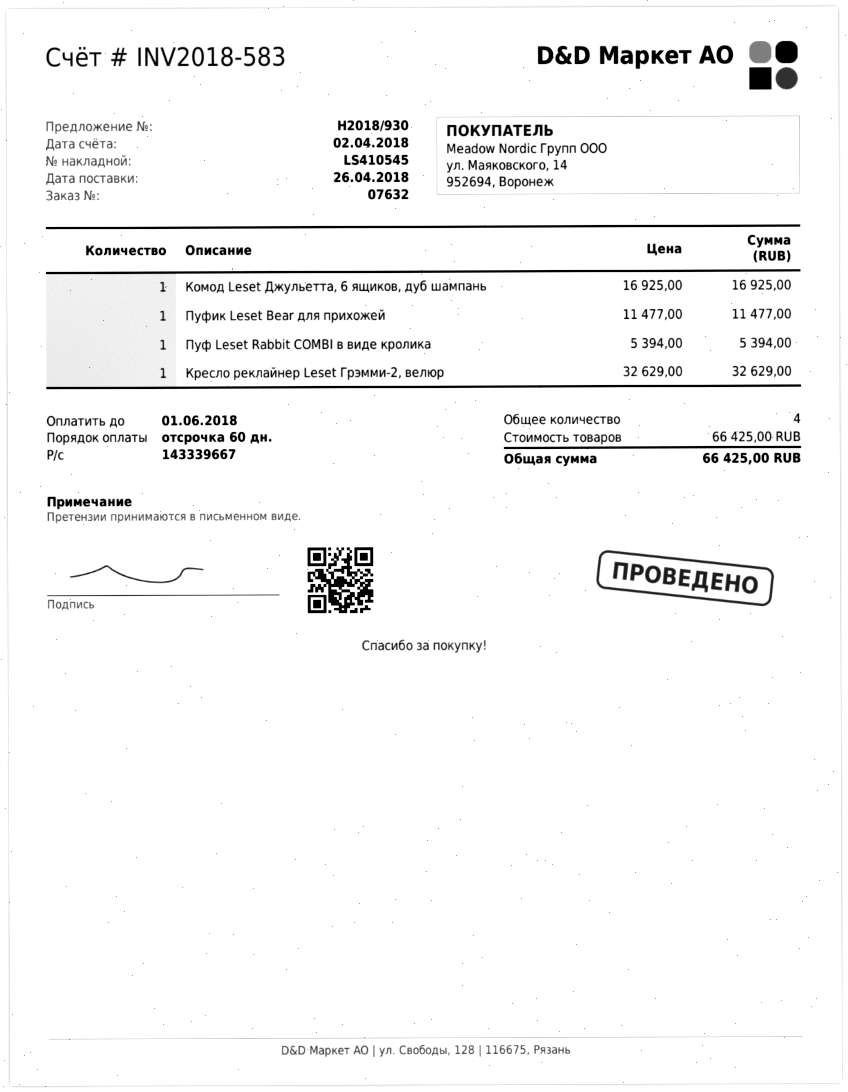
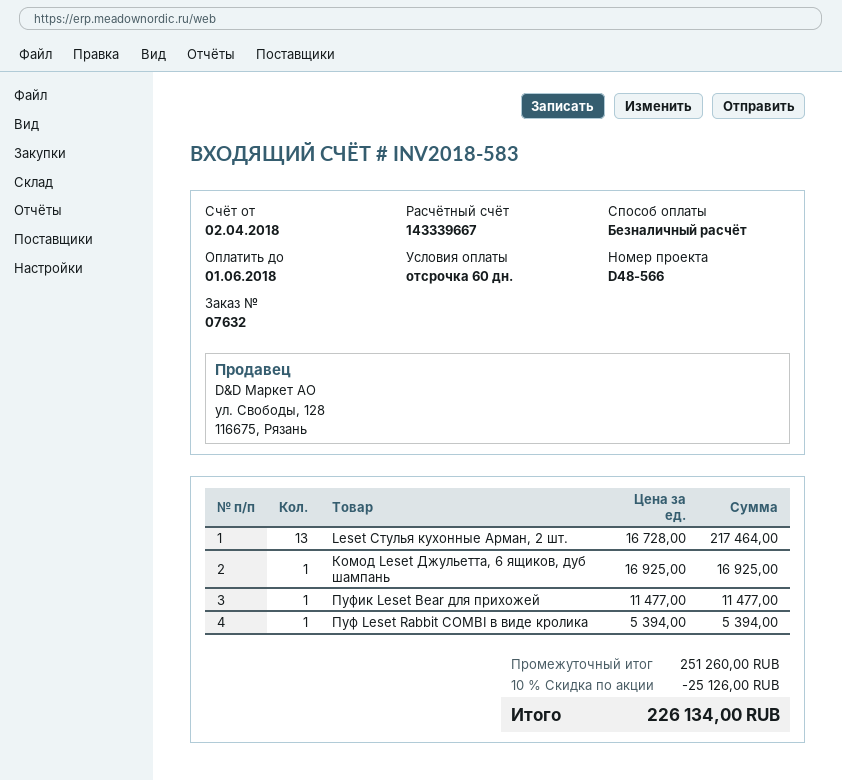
Кресло реклайнер Leset Грэмми-2, велюр: 1 x 32629.00 = 32629.00 -> none
Leset Стулья кухонные Арман, 2 шт.: none -> 13 x 16728.00 = 217464.00
subtotal: 66425.00 -> 251260.00
discount: none -> 10% = 25126.00
total: 66425.00 -> 226134.00

